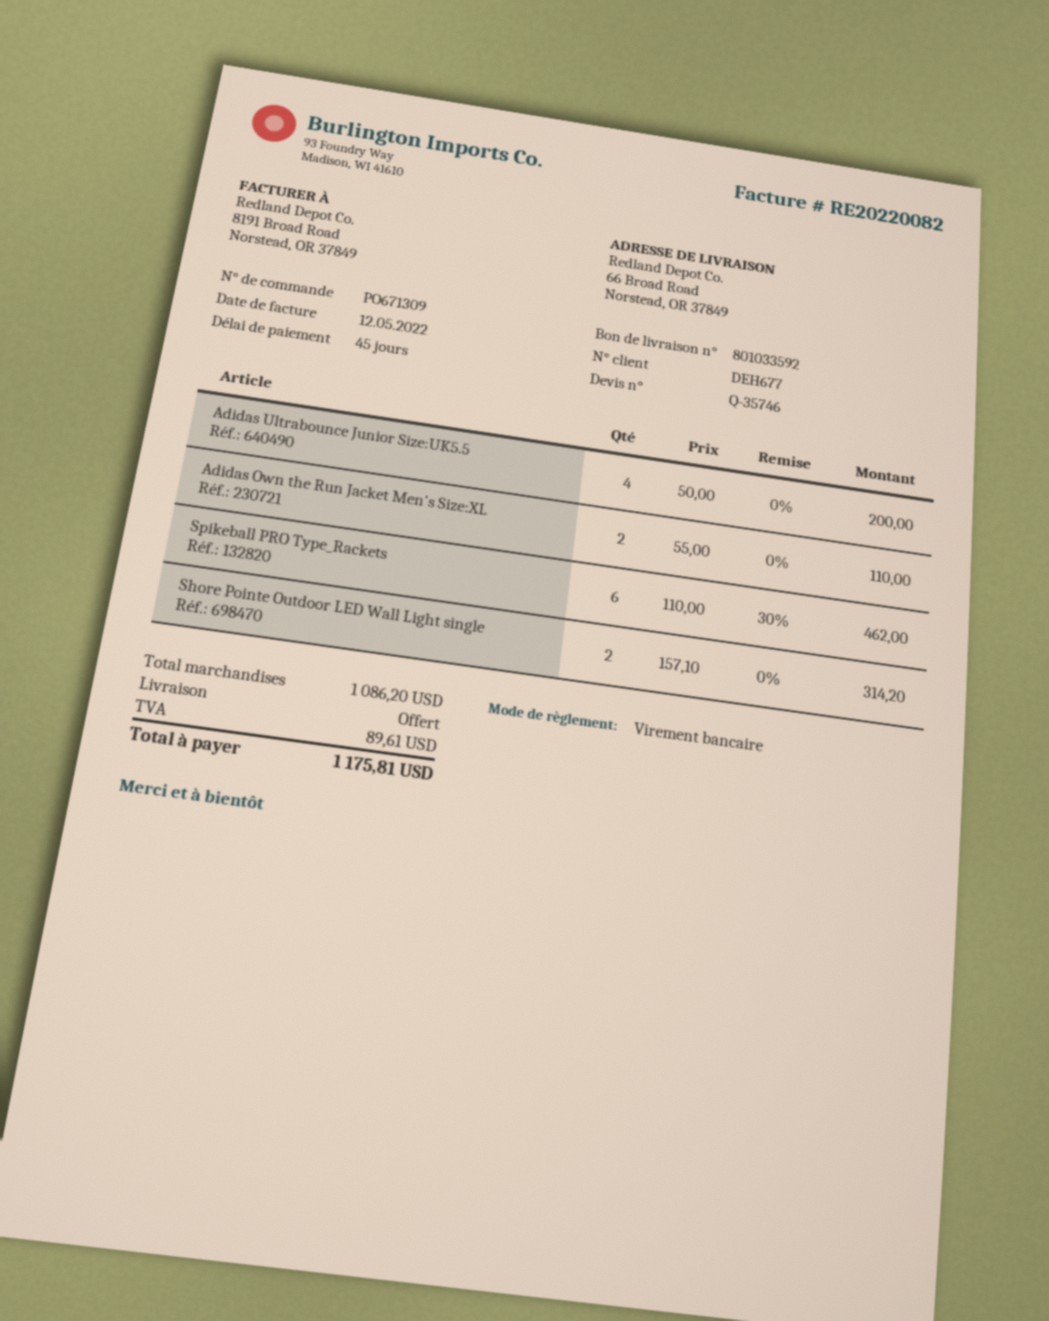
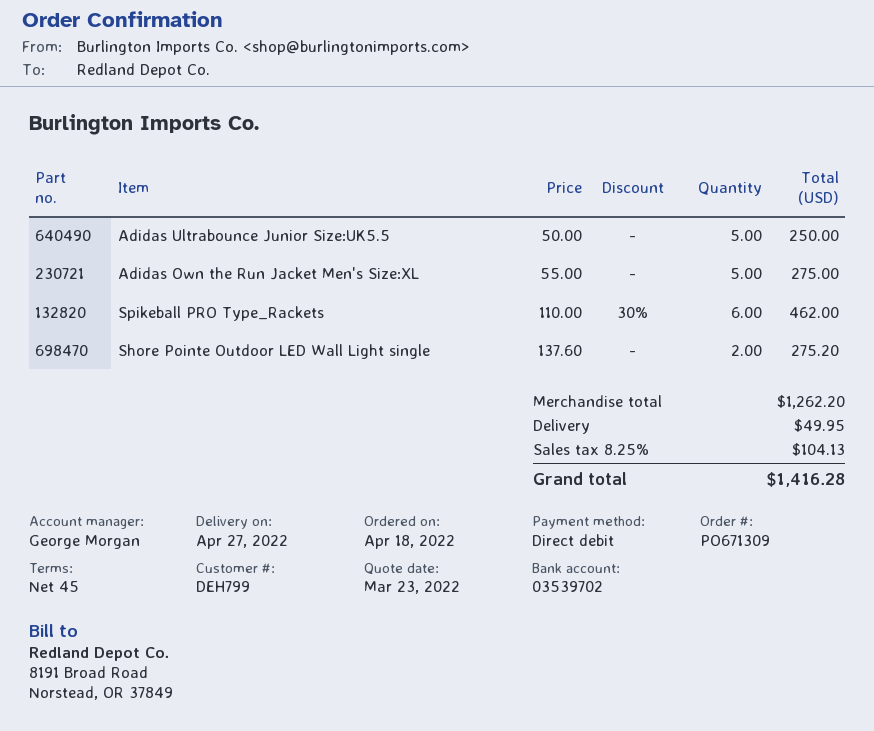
customer number: DEH677 -> DEH799
payment method: bank transfer -> direct debit
Adidas Ultrabounce Junior Size:UK5.5: 4 x 50.00 = 200.00 -> 5 x 50.00 = 250.00
Adidas Own the Run Jacket Men's Size:XL: 2 x 55.00 = 110.00 -> 5 x 55.00 = 275.00
Shore Pointe Outdoor LED Wall Light single: 2 x 157.10 = 314.20 -> 2 x 137.60 = 275.20
subtotal: 1086.20 -> 1262.20
shipping: 0.00 -> 49.95
tax: 89.61 -> 104.13
total: 1175.81 -> 1416.28

